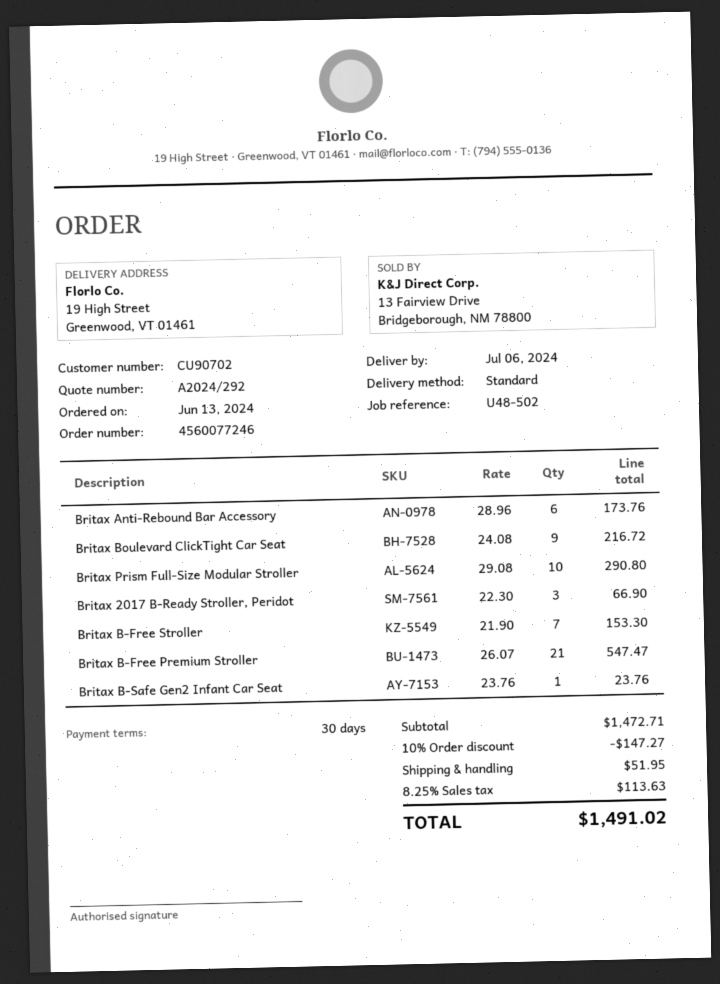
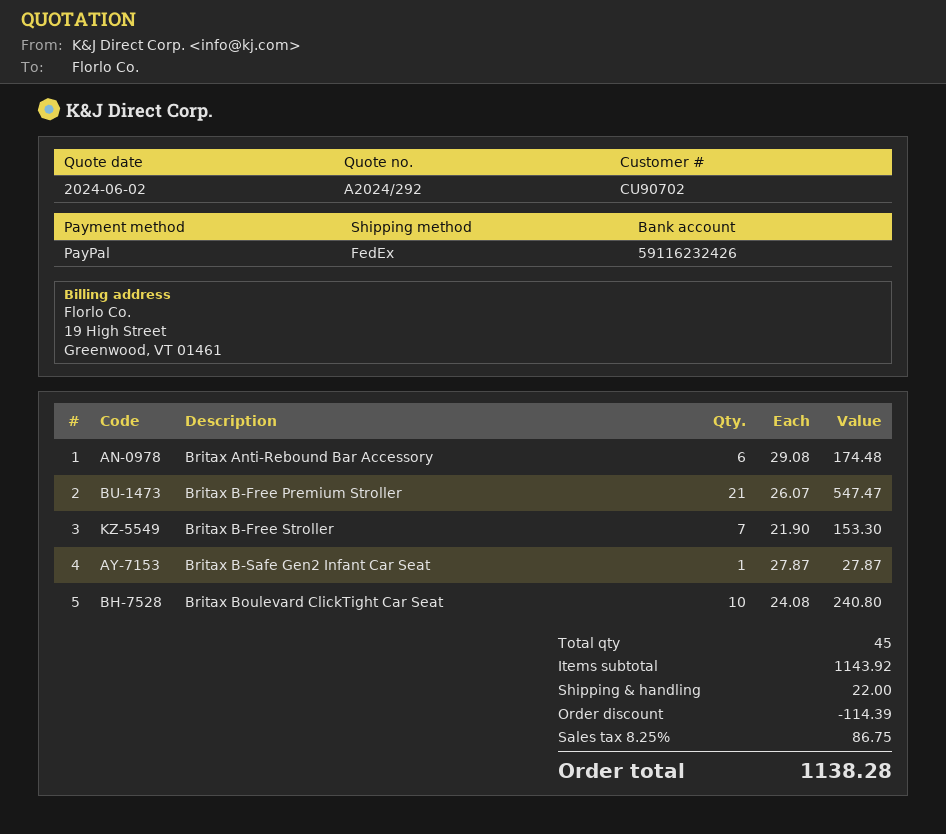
shipping method: standard -> FedEx
Britax Anti-Rebound Bar Accessory: 6 x 28.96 = 173.76 -> 6 x 29.08 = 174.48
Britax Boulevard ClickTight Car Seat: 9 x 24.08 = 216.72 -> 10 x 24.08 = 240.80
Britax Prism Full-Size Modular Stroller: 10 x 29.08 = 290.80 -> none
Britax 2017 B-Ready Stroller, Peridot: 3 x 22.30 = 66.90 -> none
Britax B-Safe Gen2 Infant Car Seat: 1 x 23.76 = 23.76 -> 1 x 27.87 = 27.87
subtotal: 1472.71 -> 1143.92
discount: 147.27 -> 114.39
shipping: 51.95 -> 22.00
tax: 8.25% = 113.63 -> 8.25% = 86.75
total: 1491.02 -> 1138.28

